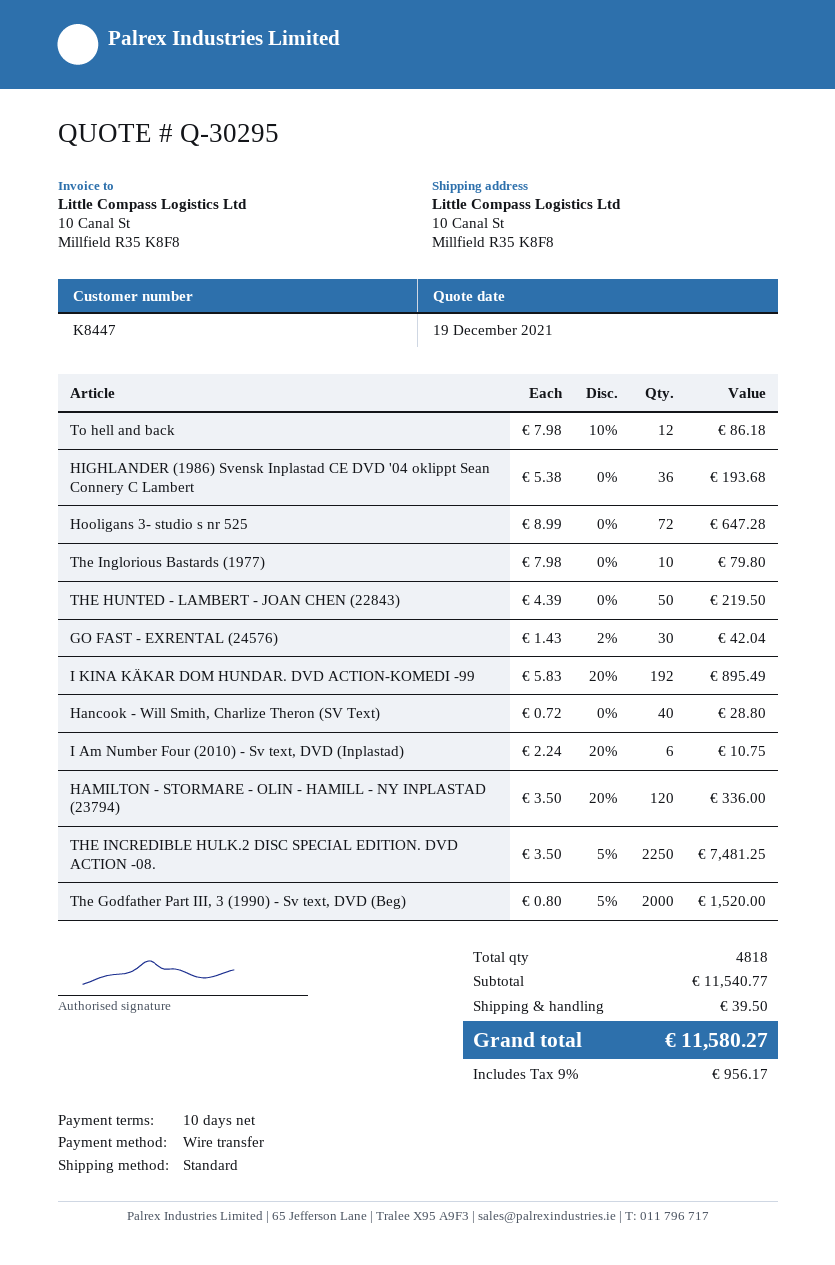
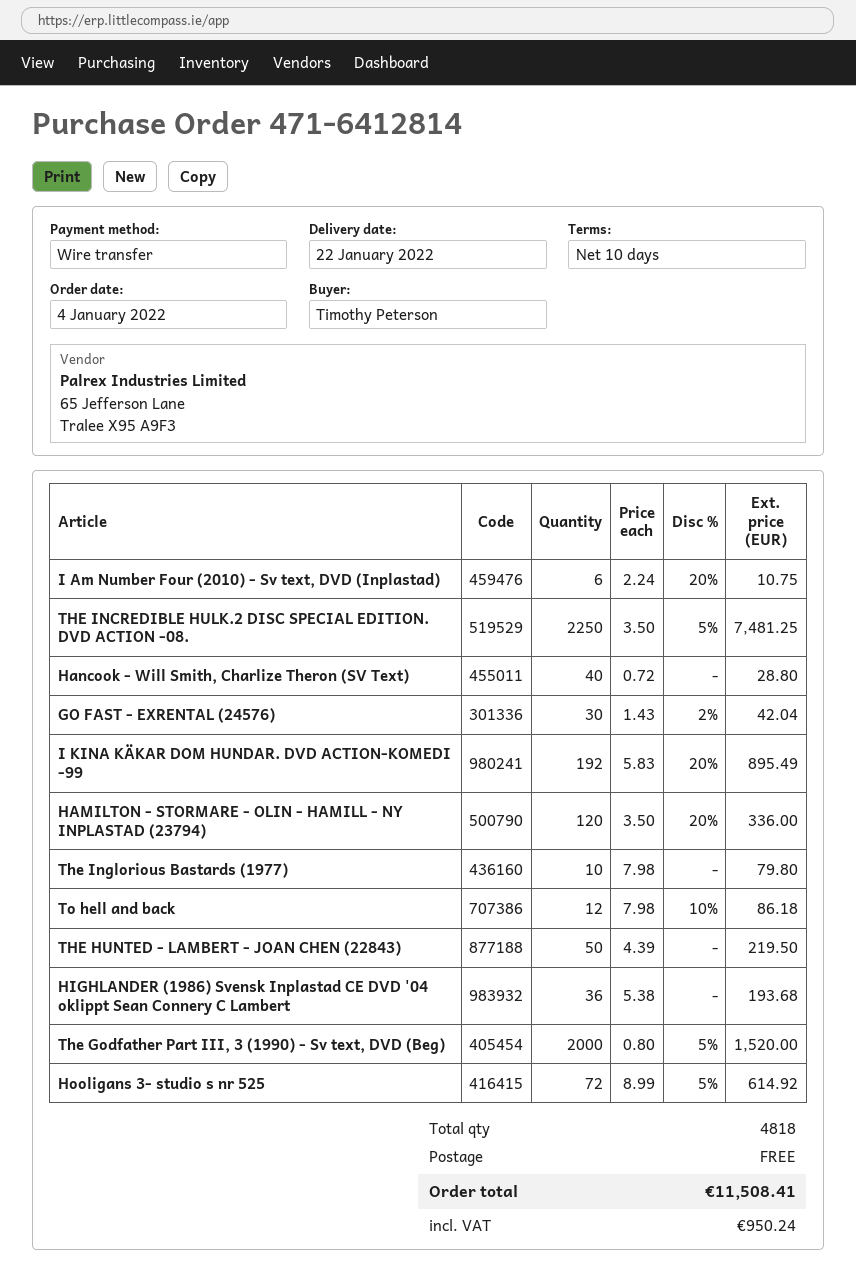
Hooligans 3- studio s nr 525: 72 x 8.99 = 647.28 -> 72 x 8.99 - 5% = 614.92
shipping: 39.50 -> 0.00
tax: 956.17 -> 950.24
total: 11580.27 -> 11508.41

